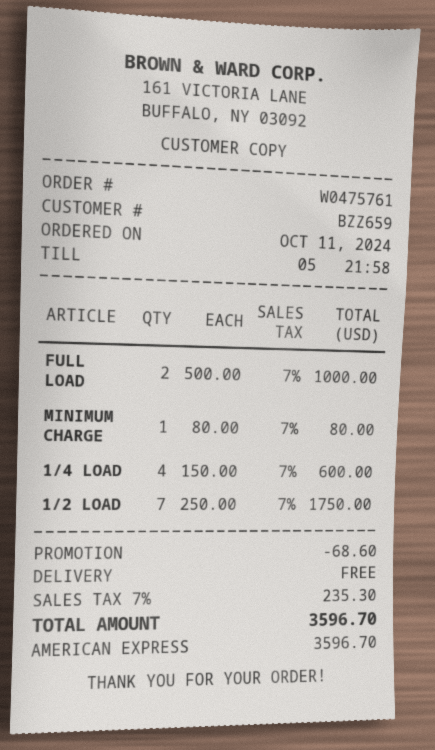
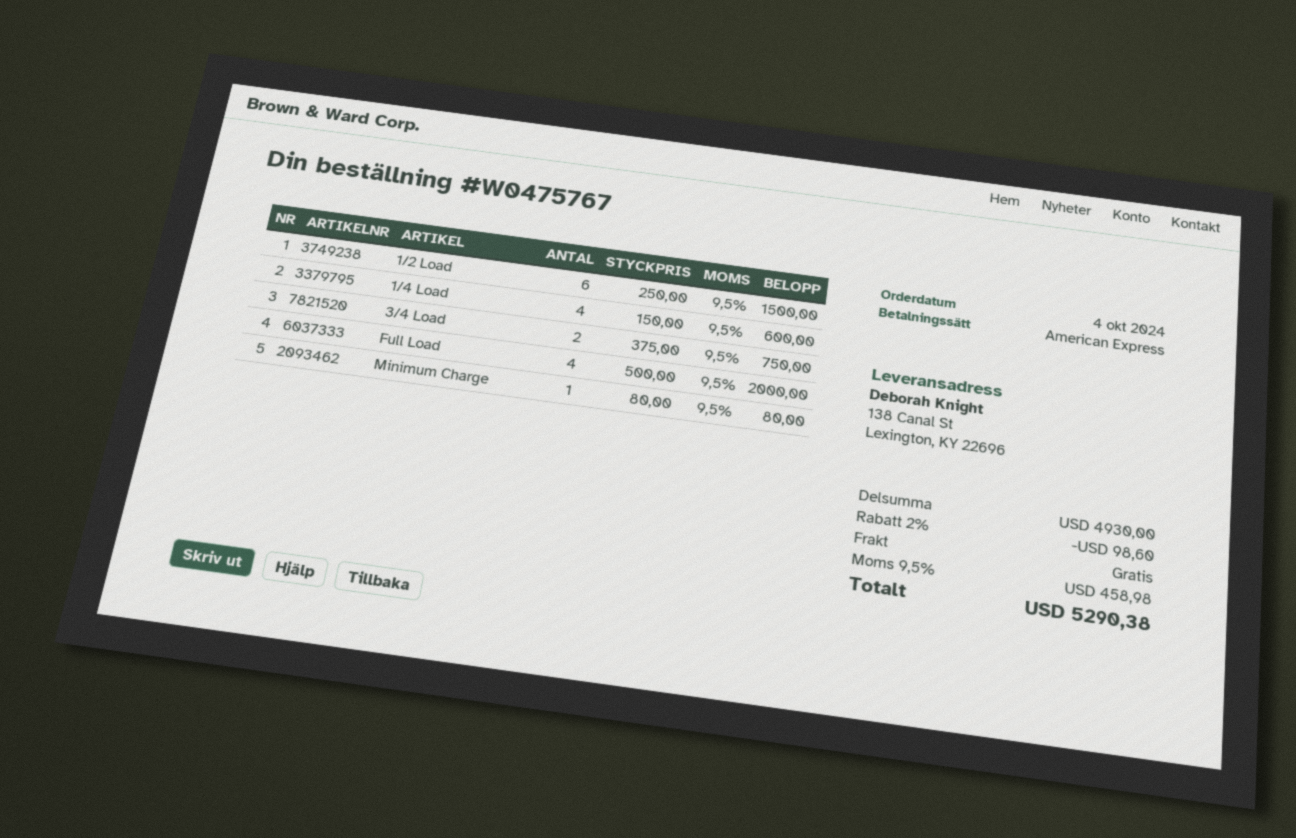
order number: W0475761 -> W0475767
order date: 2024-10-11 -> 2024-10-04
FULL LOAD: 2 x 500.00 = 1000.00 -> 4 x 500.00 = 2000.00
1/2 LOAD: 7 x 250.00 = 1750.00 -> 6 x 250.00 = 1500.00
3/4 Load: none -> 2 x 375.00 = 750.00
discount: 68.60 -> 98.60
tax: 7% = 235.30 -> 9.5% = 458.98
total: 3596.70 -> 5290.38

